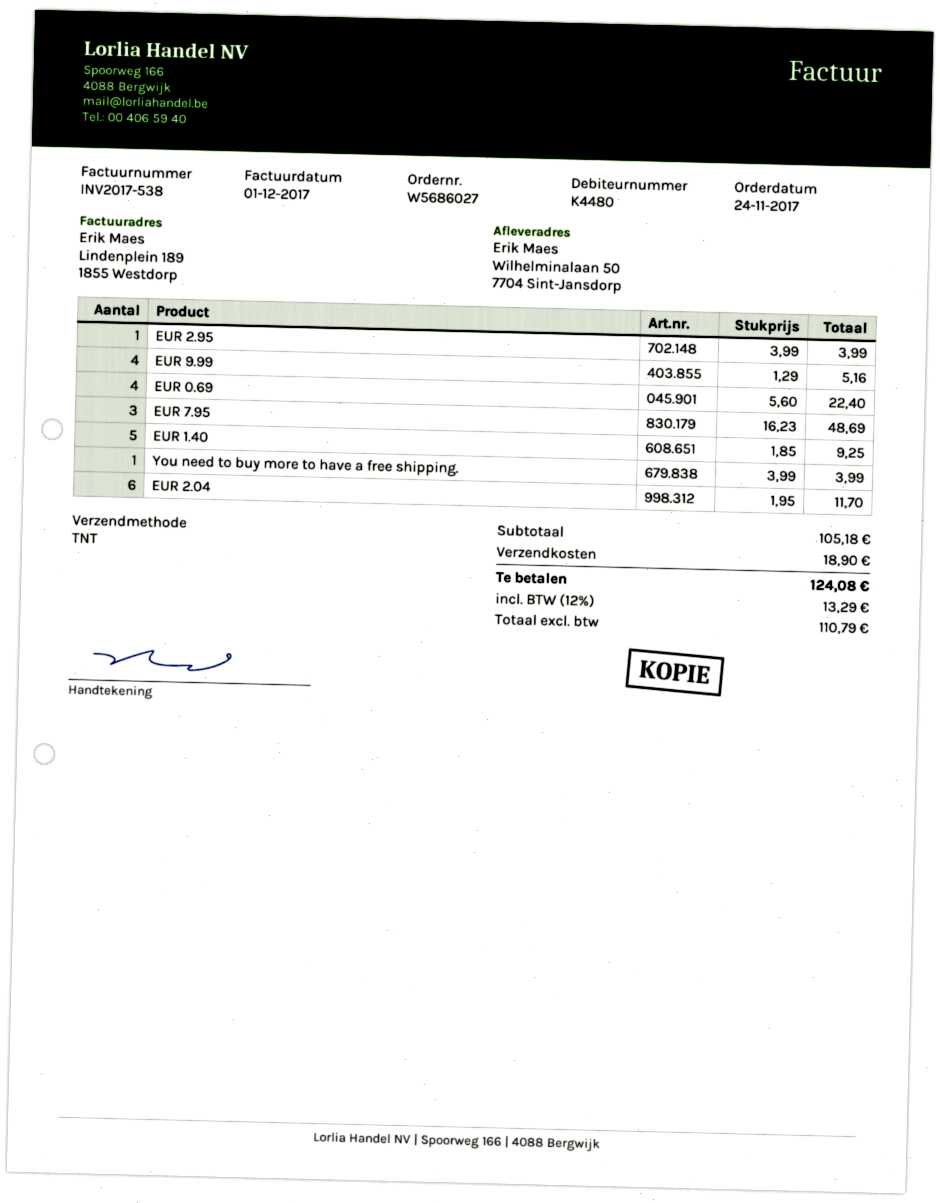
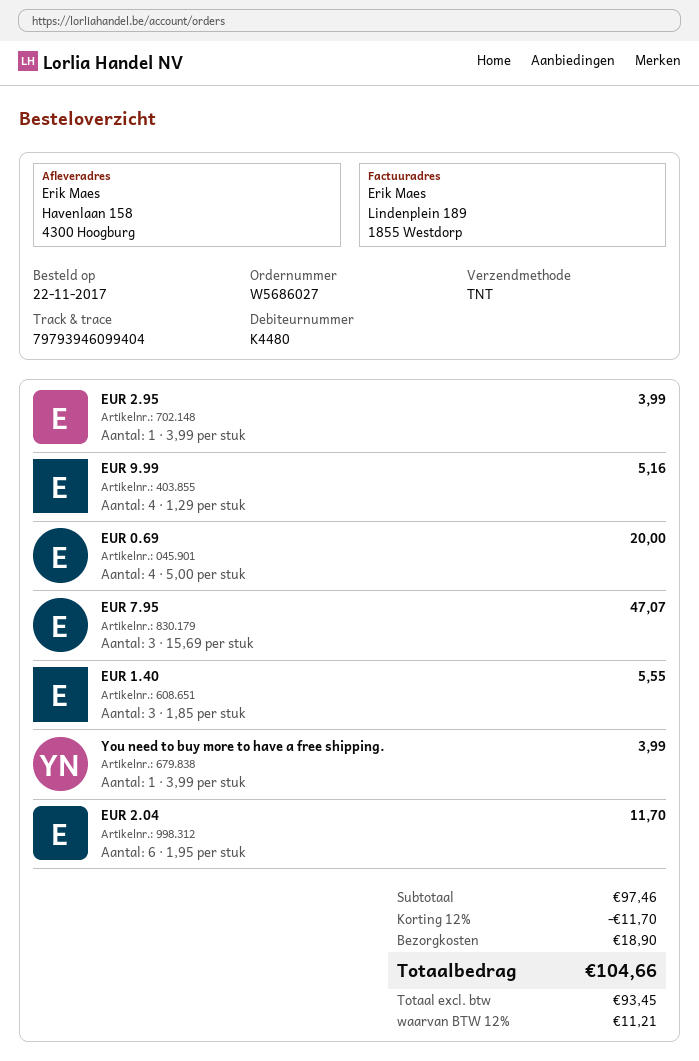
order date: 2017-11-24 -> 2017-11-22
ship to: Wilhelminalaan 50, 7704 Sint-Jansdorp -> Havenlaan 158, 4300 Hoogburg
EUR 0.69: 4 x 5.60 = 22.40 -> 4 x 5.00 = 20.00
EUR 7.95: 3 x 16.23 = 48.69 -> 3 x 15.69 = 47.07
EUR 1.40: 5 x 1.85 = 9.25 -> 3 x 1.85 = 5.55
subtotal: 105.18 -> 97.46
discount: none -> 12% = 11.70
net: 110.79 -> 93.45
tax: 12% = 13.29 -> 12% = 11.21
total: 124.08 -> 104.66

